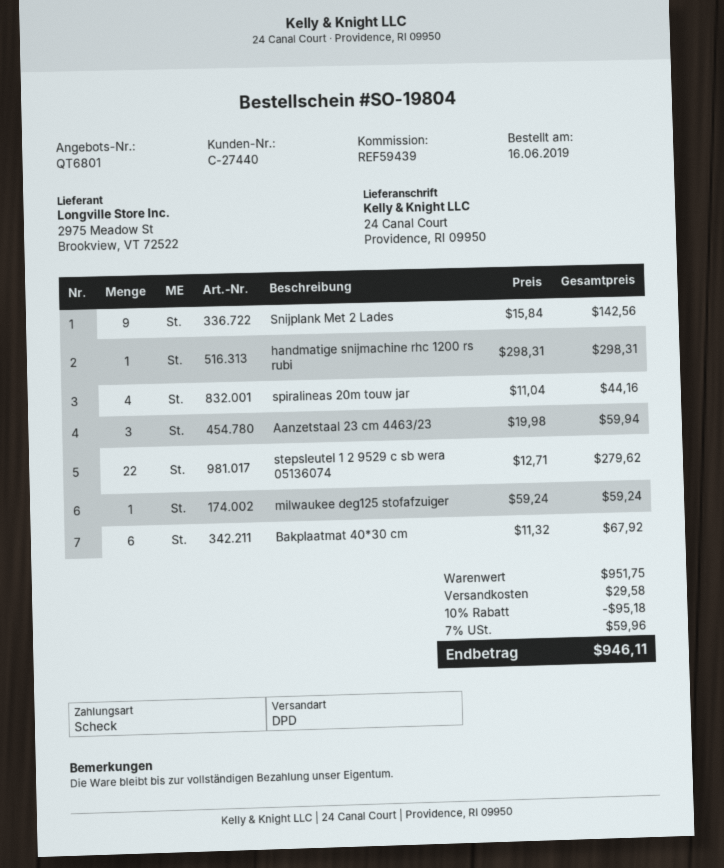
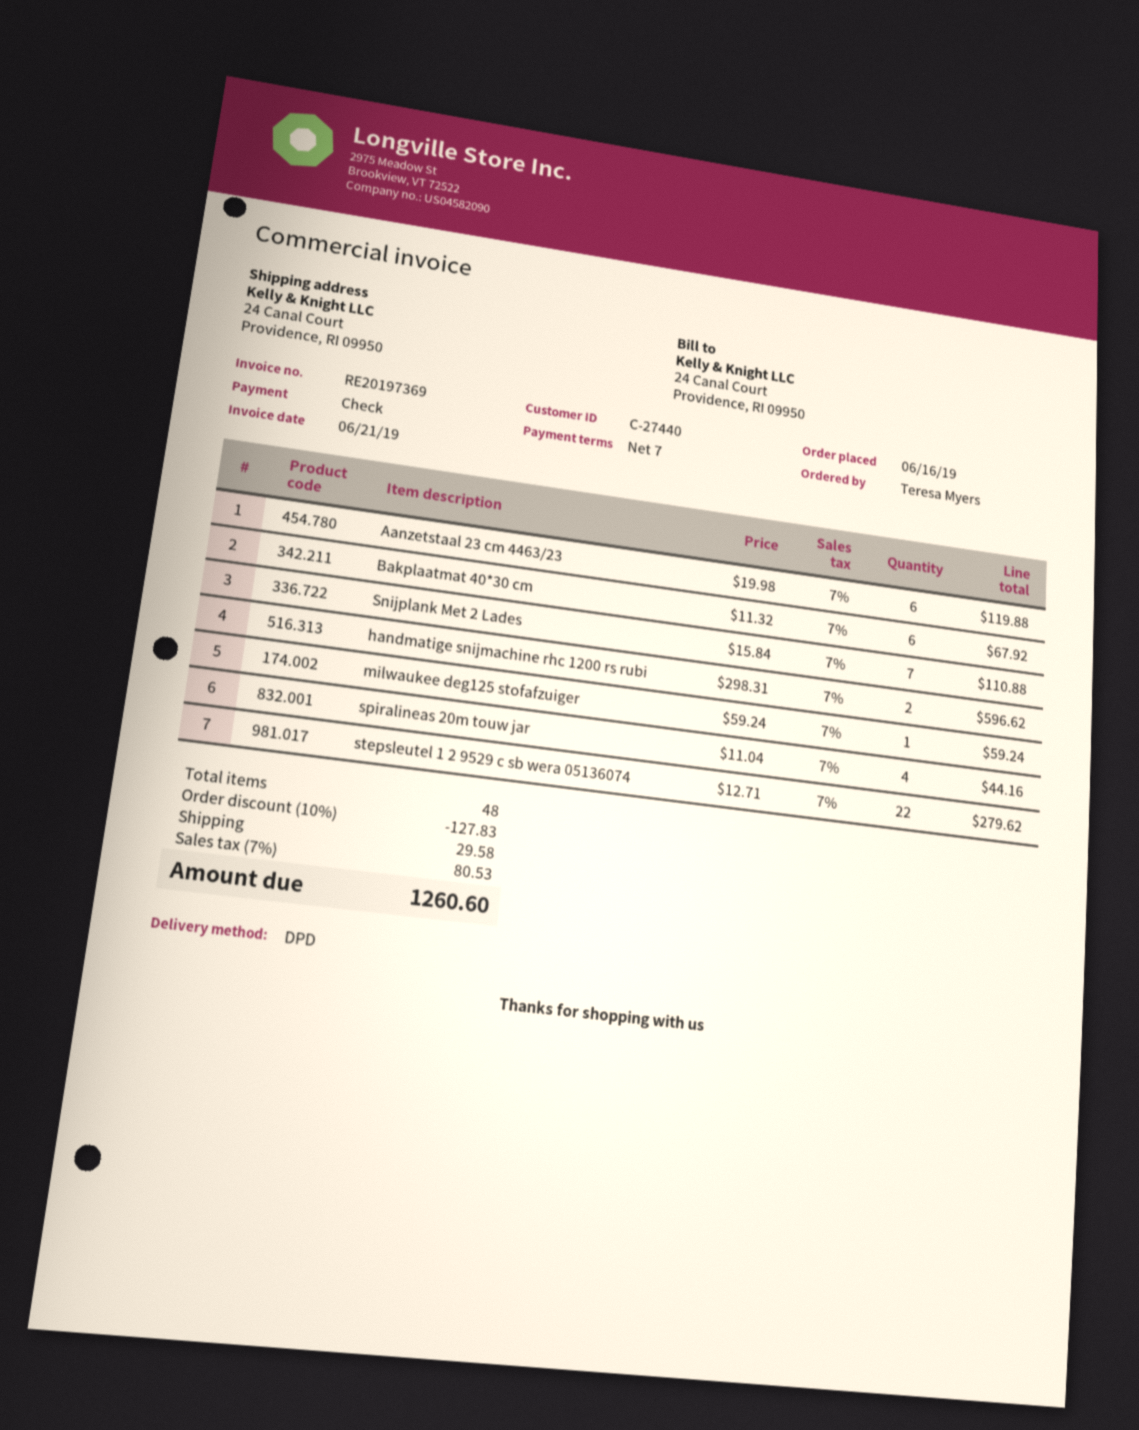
Snijplank Met 2 Lades: 9 x 15.84 = 142.56 -> 7 x 15.84 = 110.88
handmatige snijmachine rhc 1200 rs rubi: 1 x 298.31 = 298.31 -> 2 x 298.31 = 596.62
Aanzetstaal 23 cm 4463/23: 3 x 19.98 = 59.94 -> 6 x 19.98 = 119.88
discount: 10% = 95.18 -> 10% = 127.83
tax: 7% = 59.96 -> 7% = 80.53
total: 946.11 -> 1260.60

